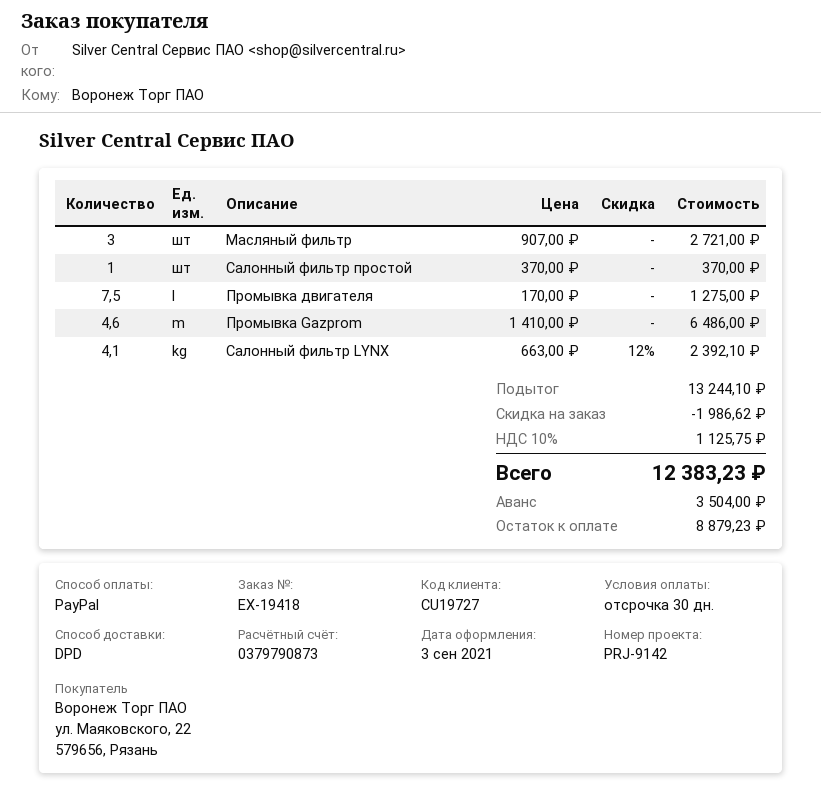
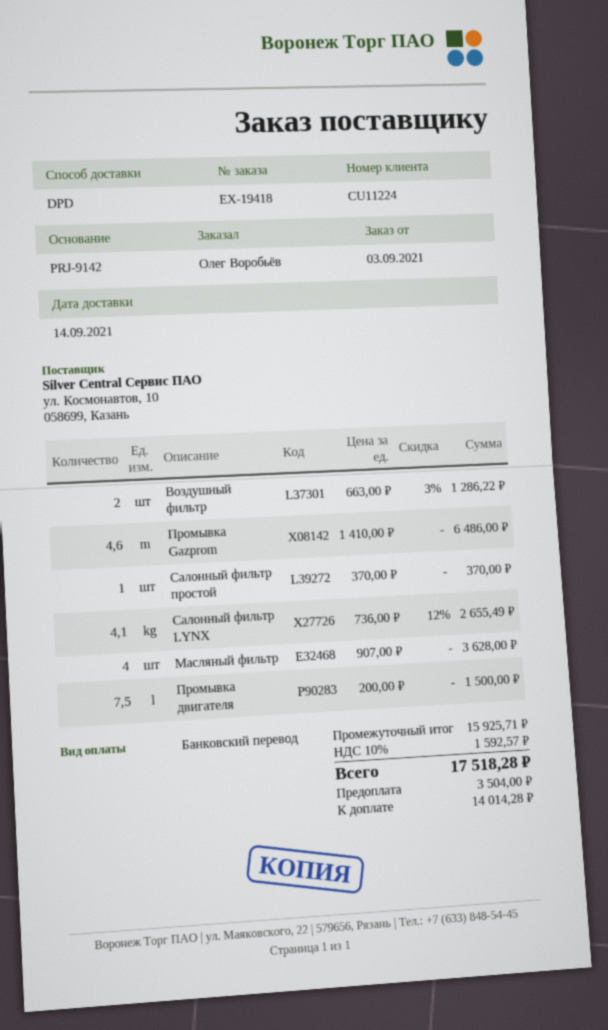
customer number: CU19727 -> CU11224
payment method: PayPal -> bank transfer
Масляный фильтр: 3 x 907.00 = 2721.00 -> 4 x 907.00 = 3628.00
Промывка двигателя: 7.5 x 170.00 = 1275.00 -> 7.5 x 200.00 = 1500.00
Салонный фильтр LYNX: 4.1 x 663.00 - 12% = 2392.10 -> 4.1 x 736.00 - 12% = 2655.49
Воздушный фильтр: none -> 2 x 663.00 - 3% = 1286.22
subtotal: 13244.10 -> 15925.71
discount: 1986.62 -> none
tax: 10% = 1125.75 -> 10% = 1592.57
total: 12383.23 -> 17518.28
balance: 8879.23 -> 14014.28

